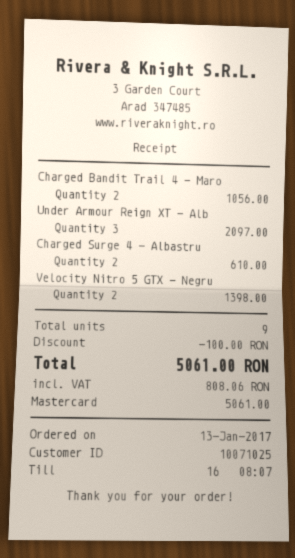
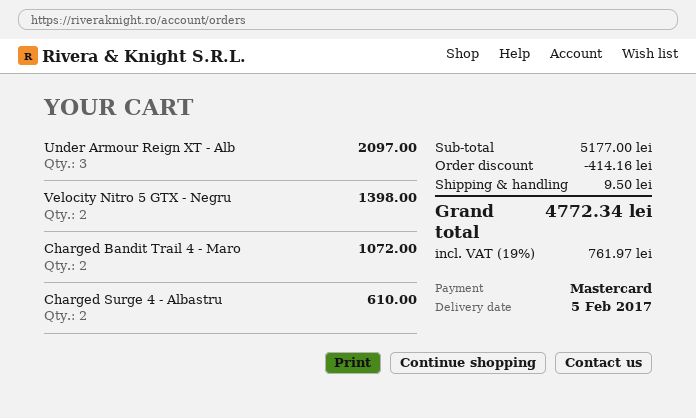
Charged Bandit Trail 4 - Maro: 2 for 1056.00 -> 2 for 1072.00
discount: 100.00 -> 414.16
shipping: none -> 9.50
tax: 808.06 -> 761.97
total: 5061.00 -> 4772.34

